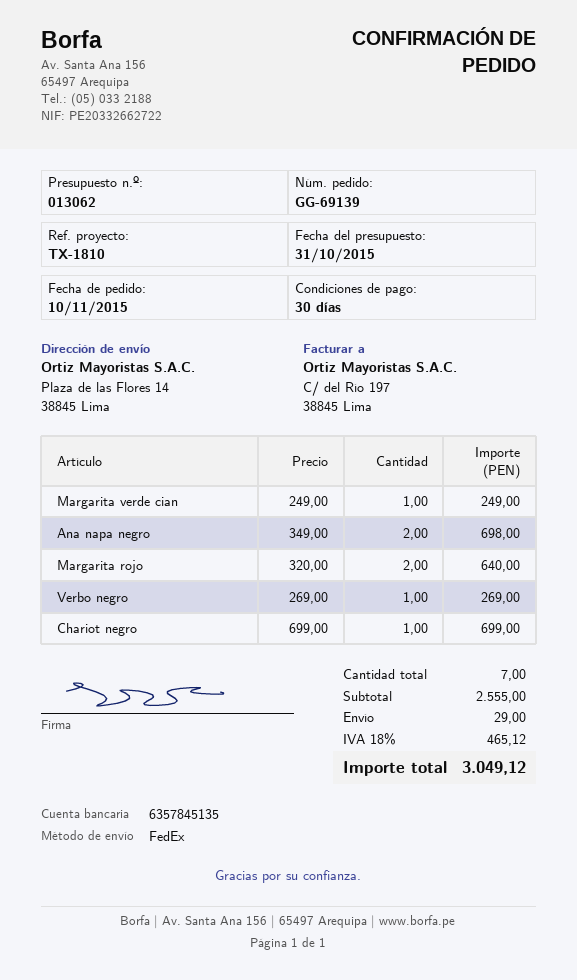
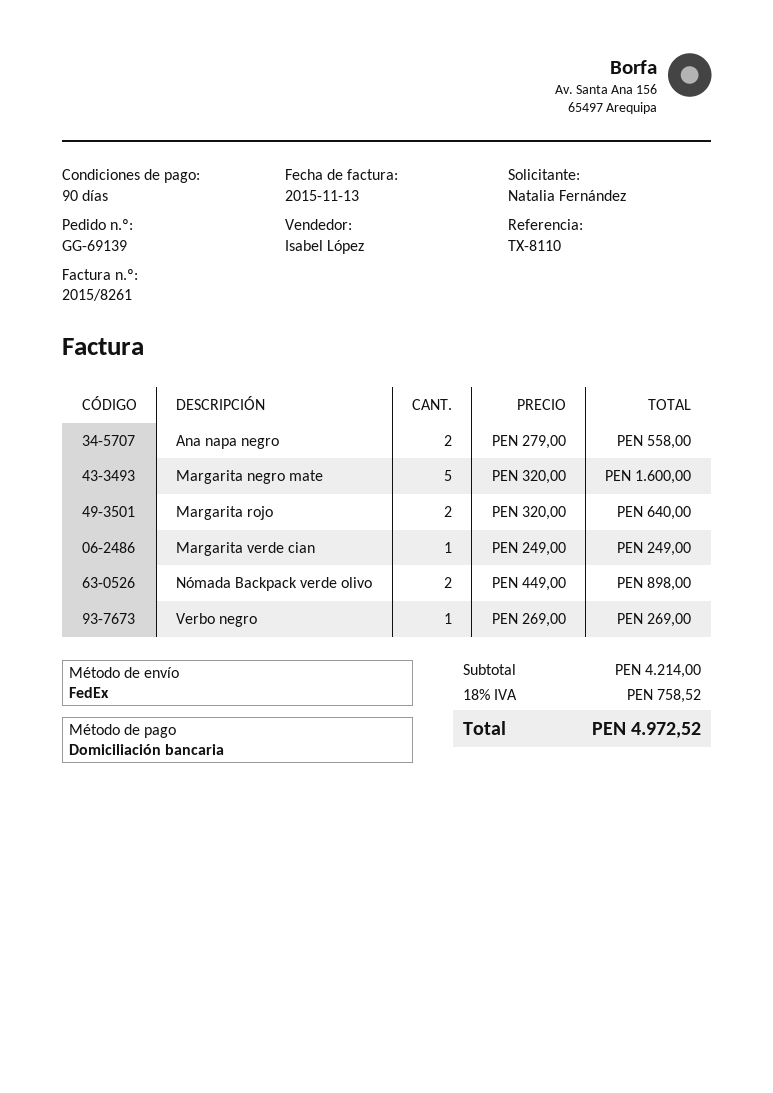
payment terms: 30 days -> 90 days
reference: TX-1810 -> TX-8110
Ana napa negro: 2 x 349.00 = 698.00 -> 2 x 279.00 = 558.00
Chariot negro: 1 x 699.00 = 699.00 -> none
Margarita negro mate: none -> 5 x 320.00 = 1600.00
Nómada Backpack verde olivo: none -> 2 x 449.00 = 898.00
subtotal: 2555.00 -> 4214.00
shipping: 29.00 -> none
tax: 18% = 465.12 -> 18% = 758.52
total: 3049.12 -> 4972.52

